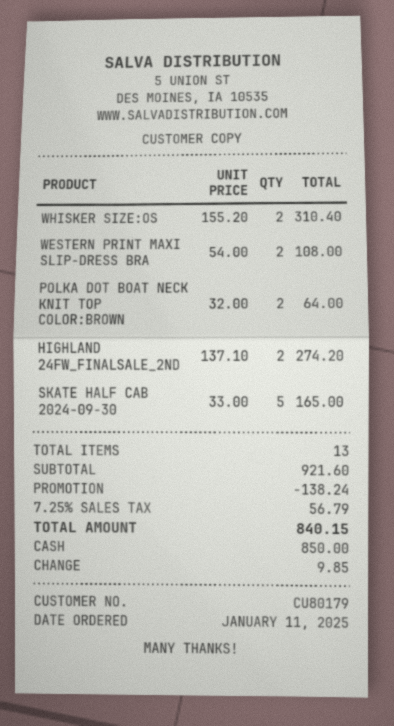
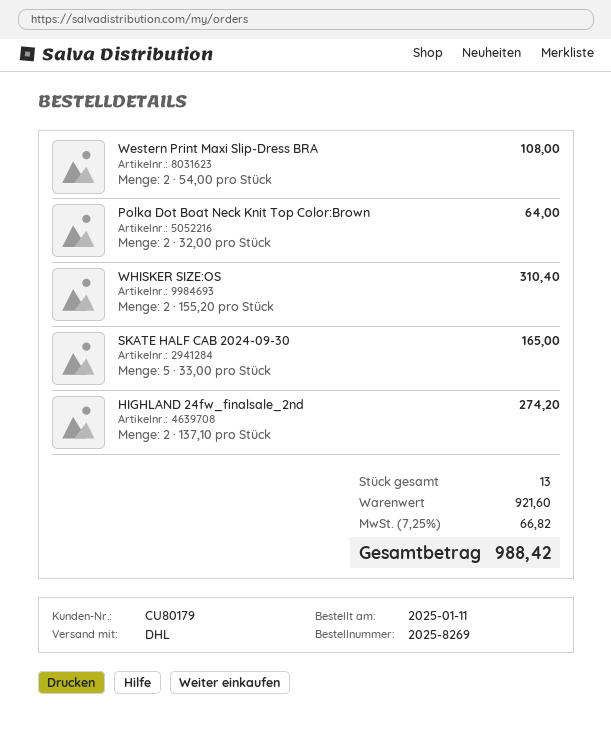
discount: 138.24 -> none
tax: 7.25% = 56.79 -> 7.25% = 66.82
total: 840.15 -> 988.42

